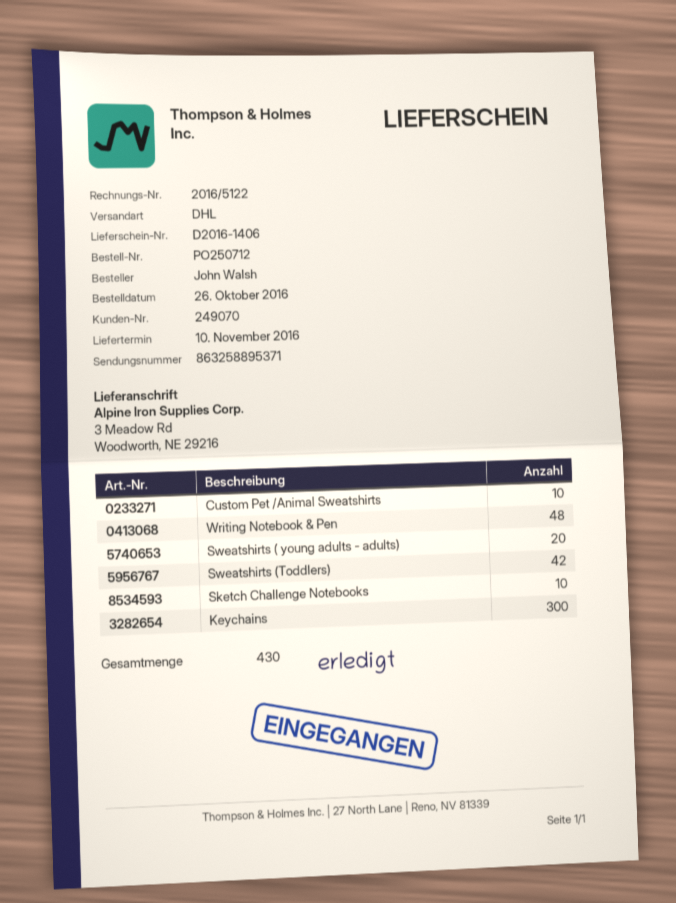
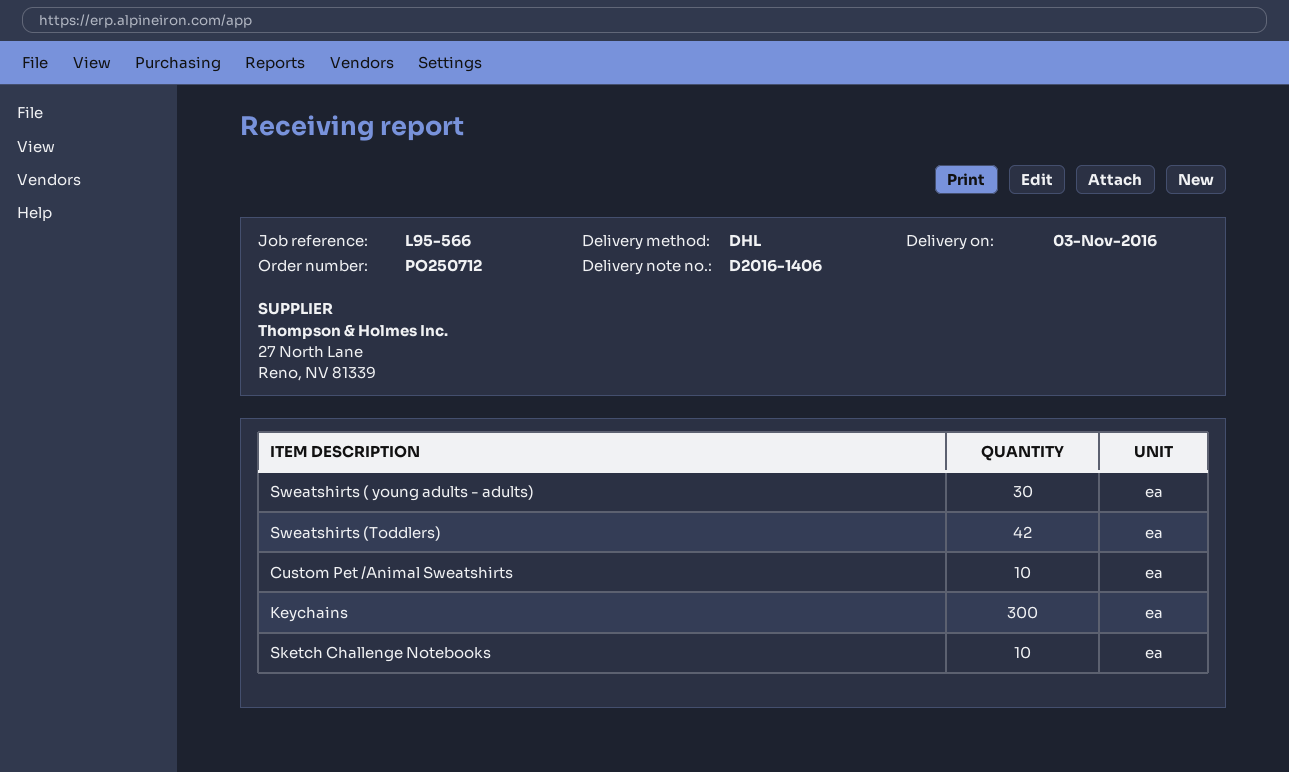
delivery date: 2016-11-10 -> 2016-11-03
Writing Notebook & Pen: 48 -> none
Sweatshirts ( young adults - adults): 20 -> 30

